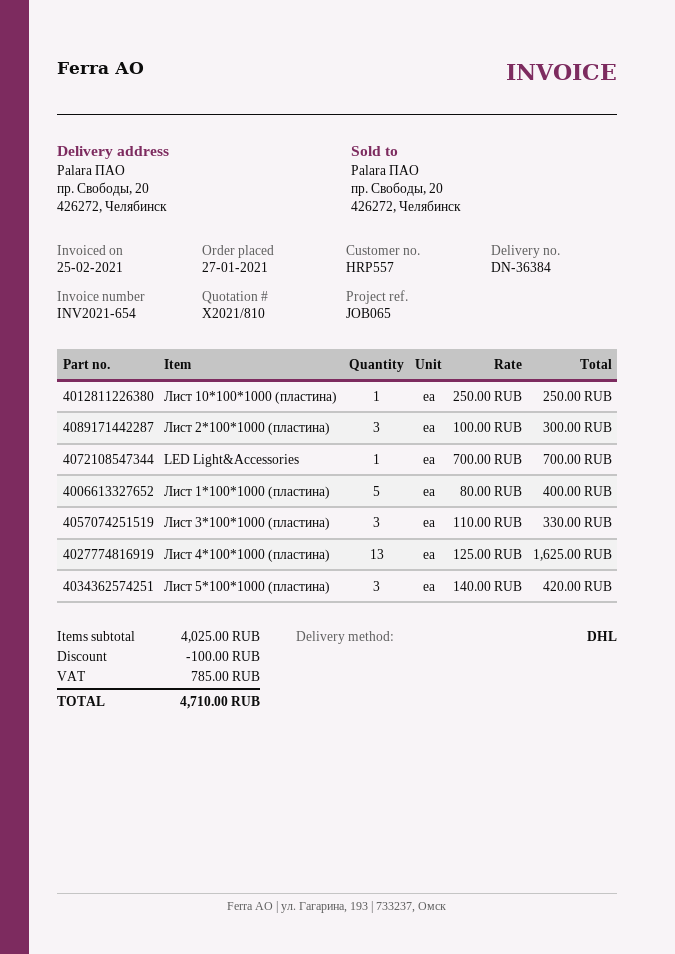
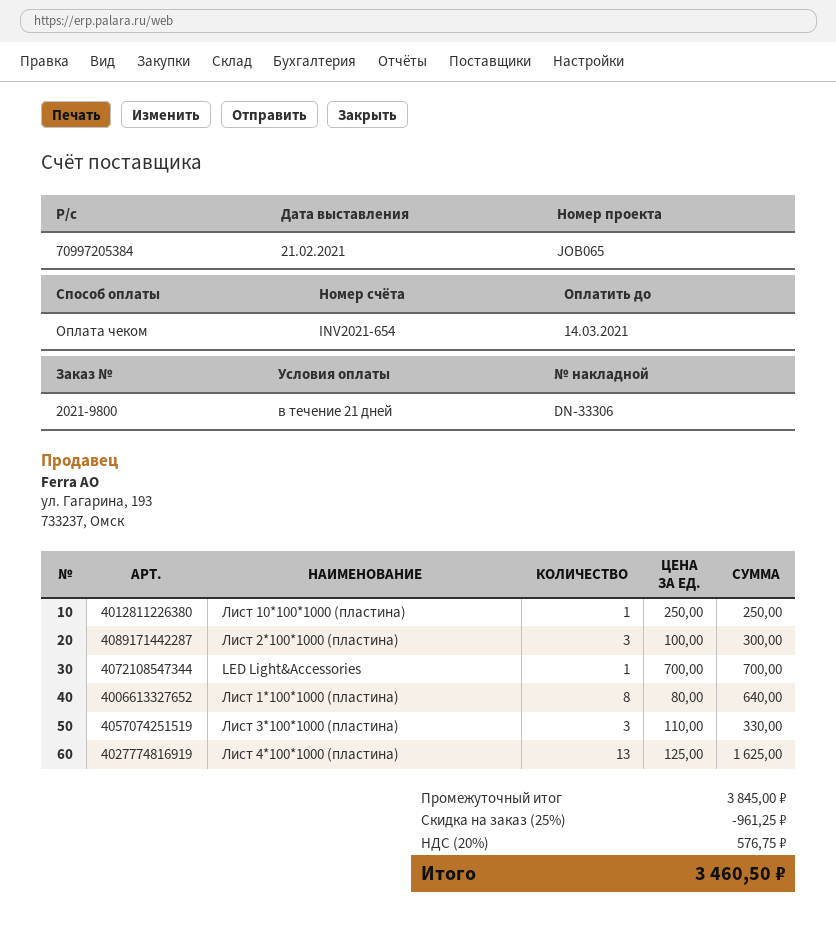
delivery note number: DN-36384 -> DN-33306
invoice date: 2021-02-25 -> 2021-02-21
Лист 1*100*1000 (пластина): 5 x 80.00 = 400.00 -> 8 x 80.00 = 640.00
Лист 5*100*1000 (пластина): 3 x 140.00 = 420.00 -> none
subtotal: 4025.00 -> 3845.00
discount: 100.00 -> 961.25
tax: 785.00 -> 576.75
total: 4710.00 -> 3460.50

